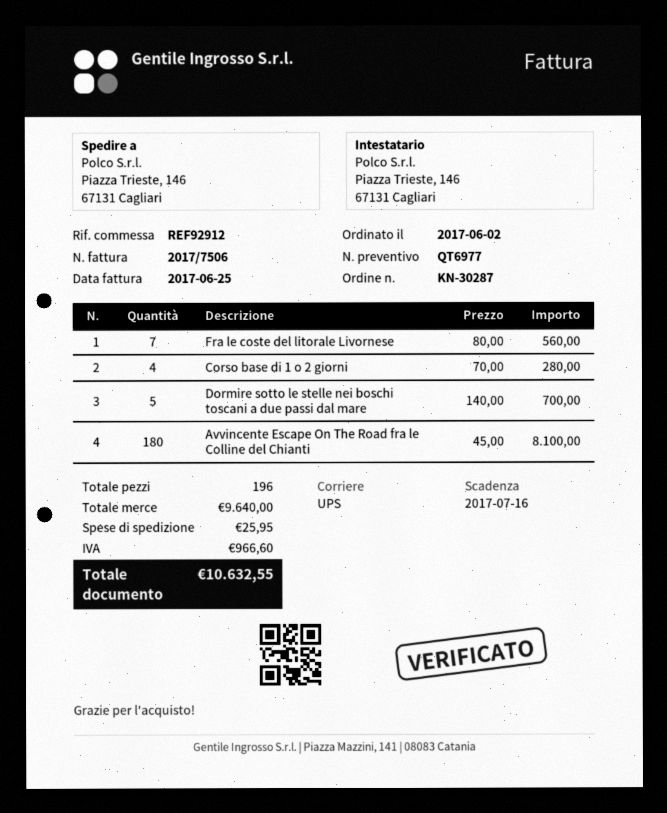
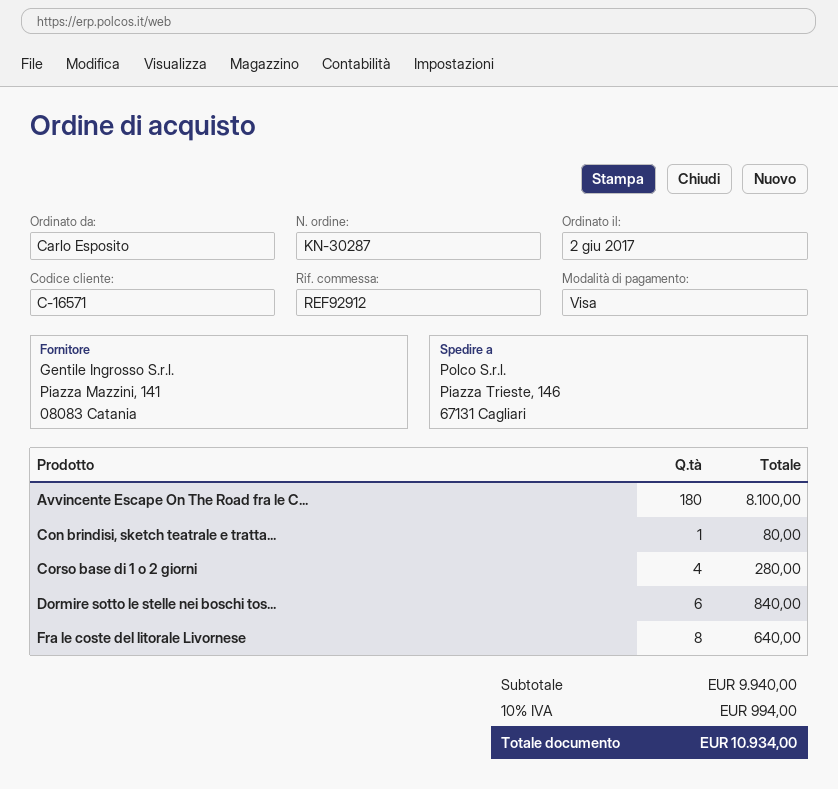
Fra le coste del litorale Livornese: 7 for 560.00 -> 8 for 640.00
Dormire sotto le stelle nei boschi toscani a due passi dal mare: 5 for 700.00 -> 6 for 840.00
Con brindisi, sketch teatrale e tratta...: none -> 1 for 80.00
subtotal: 9640.00 -> 9940.00
shipping: 25.95 -> none
tax: 966.60 -> 994.00
total: 10632.55 -> 10934.00

